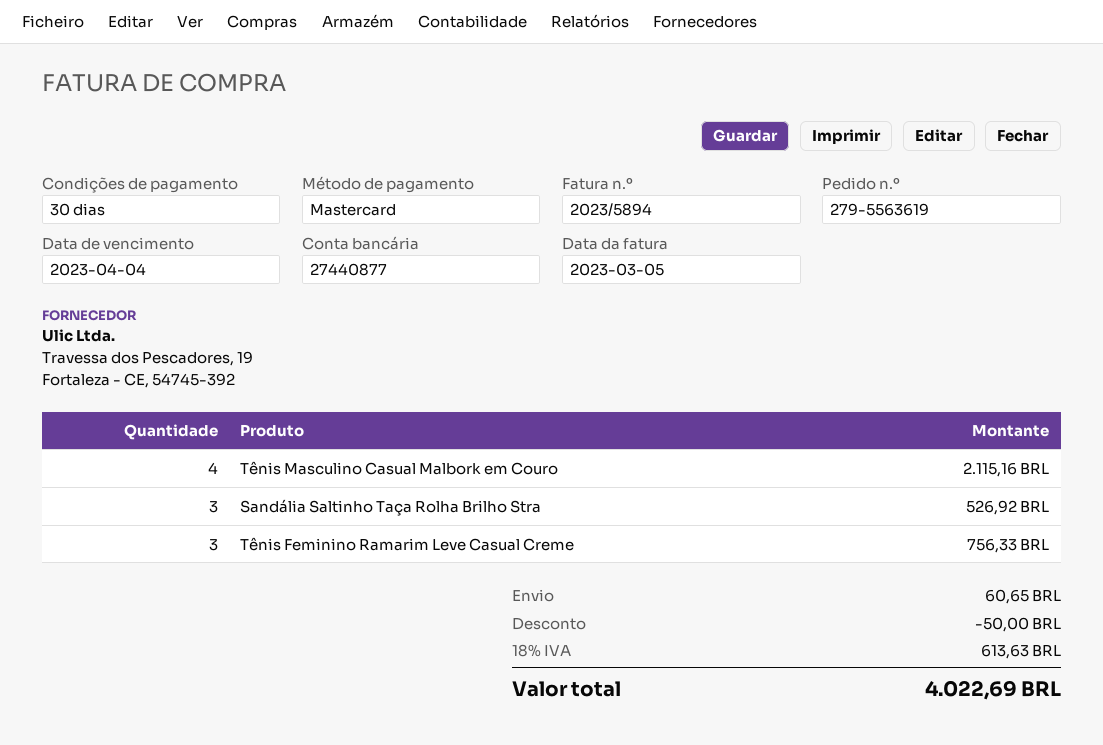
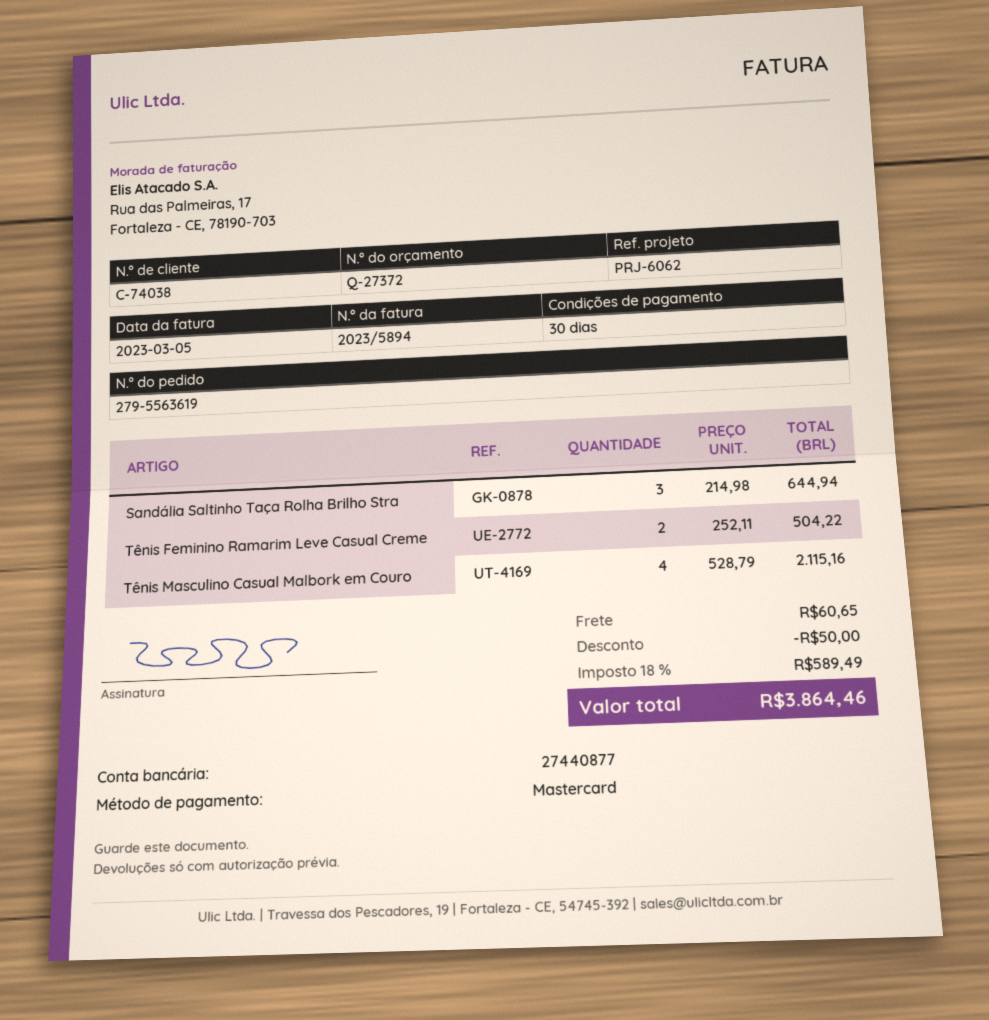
Sandália Saltinho Taça Rolha Brilho Stra: 3 for 526.92 -> 3 for 644.94
Tênis Feminino Ramarim Leve Casual Creme: 3 for 756.33 -> 2 for 504.22
tax: 18% = 613.63 -> 18% = 589.49
total: 4022.69 -> 3864.46

